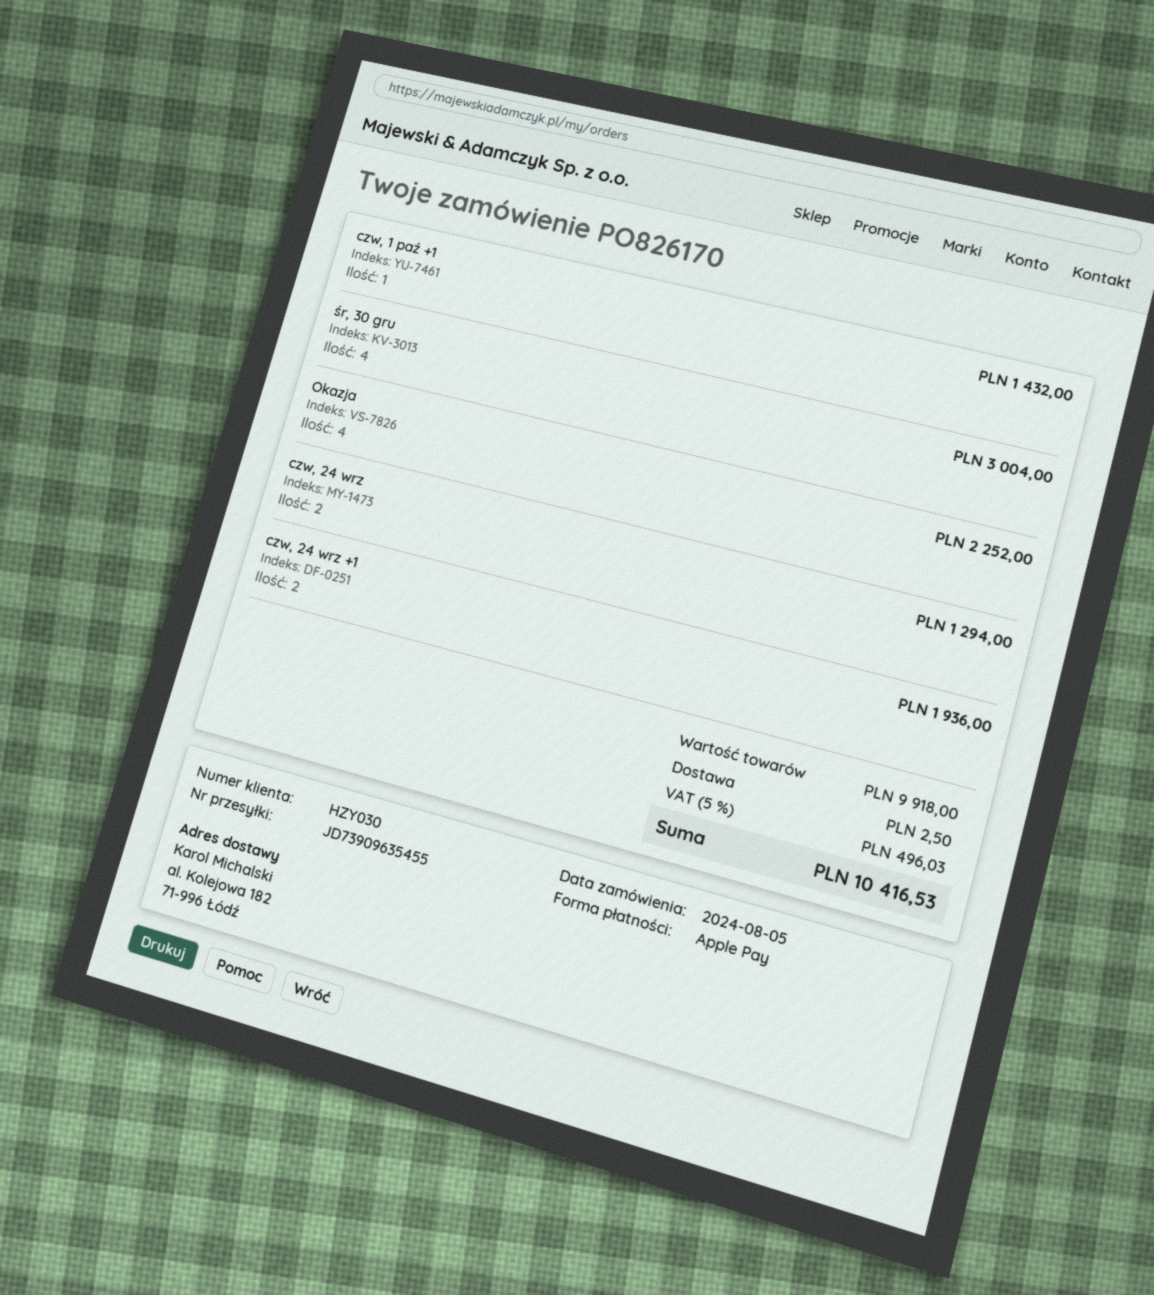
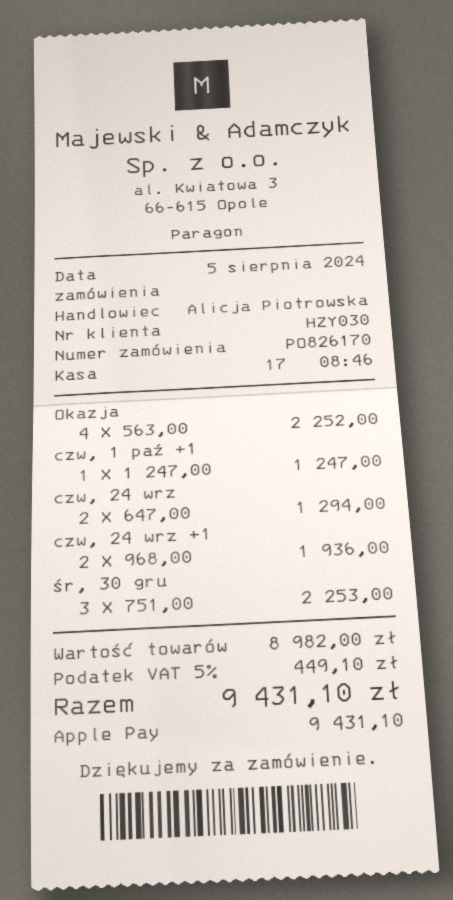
czw, 1 paź +1: 1 for 1432.00 -> 1 for 1247.00
śr, 30 gru: 4 for 3004.00 -> 3 for 2253.00
subtotal: 9918.00 -> 8982.00
shipping: 2.50 -> none
tax: 5% = 496.03 -> 5% = 449.10
total: 10416.53 -> 9431.10

